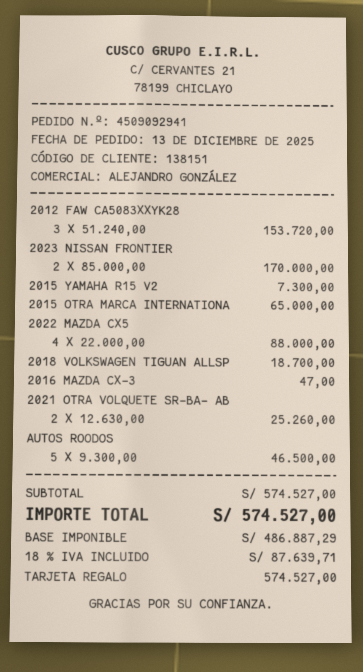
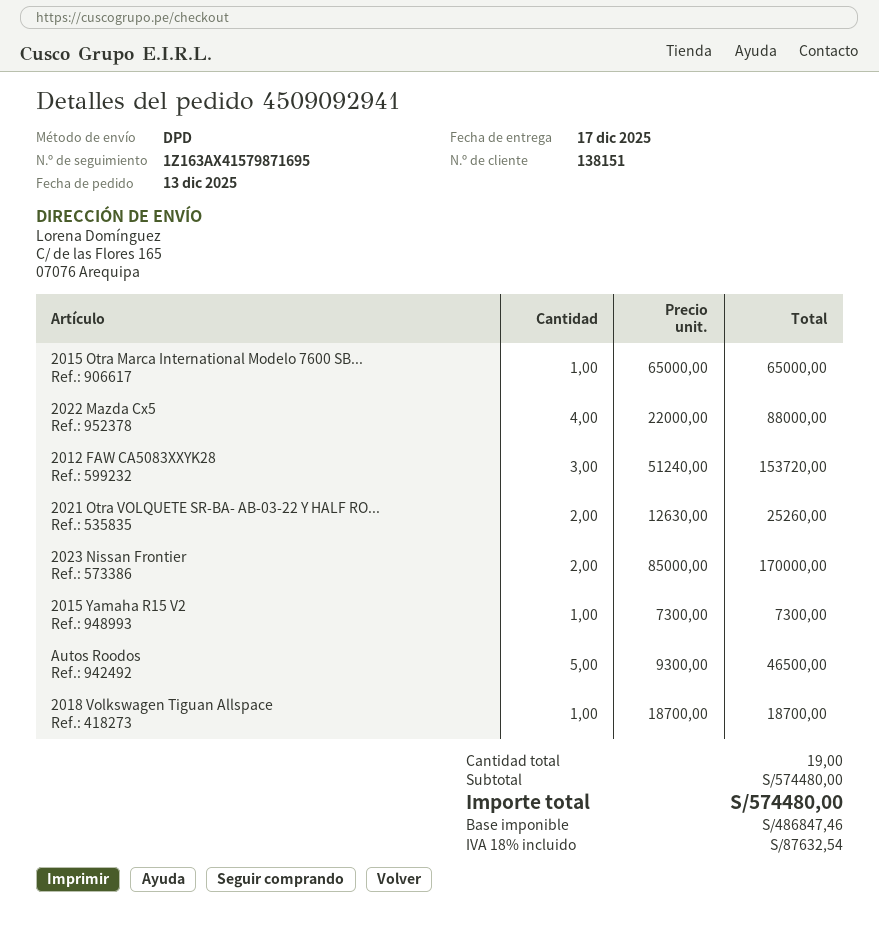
2016 MAZDA CX-3: 1 x 47.00 = 47.00 -> none
subtotal: 574527.00 -> 574480.00
net: 486887.29 -> 486847.46
tax: 18% = 87639.71 -> 18% = 87632.54
total: 574527.00 -> 574480.00

